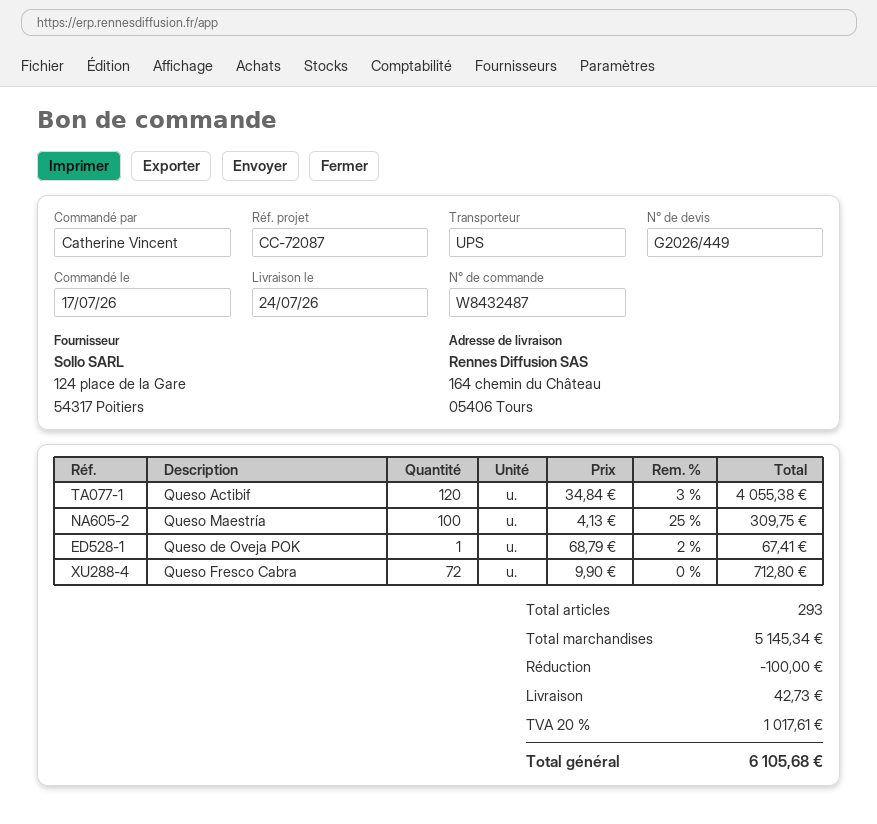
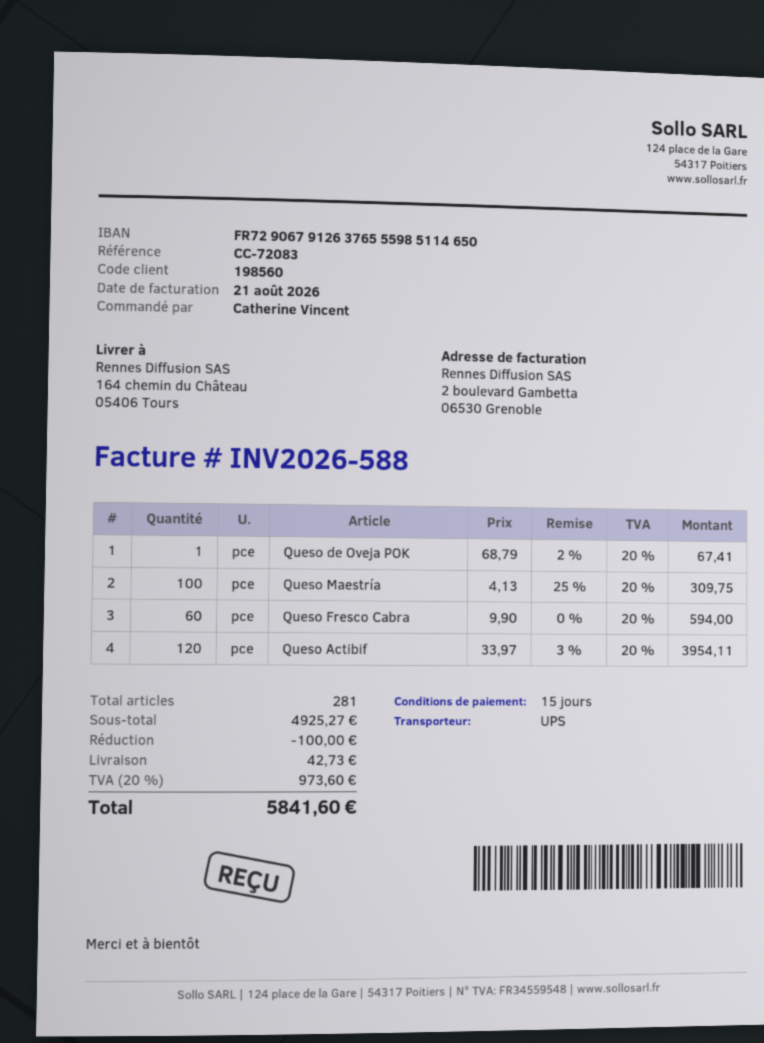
reference: CC-72087 -> CC-72083
Queso Actibif: 120 x 34.84 - 3% = 4055.38 -> 120 x 33.97 - 3% = 3954.11
Queso Fresco Cabra: 72 x 9.90 = 712.80 -> 60 x 9.90 = 594.00
total quantity: 293 -> 281
subtotal: 5145.34 -> 4925.27
tax: 20% = 1017.61 -> 20% = 973.60
total: 6105.68 -> 5841.60

